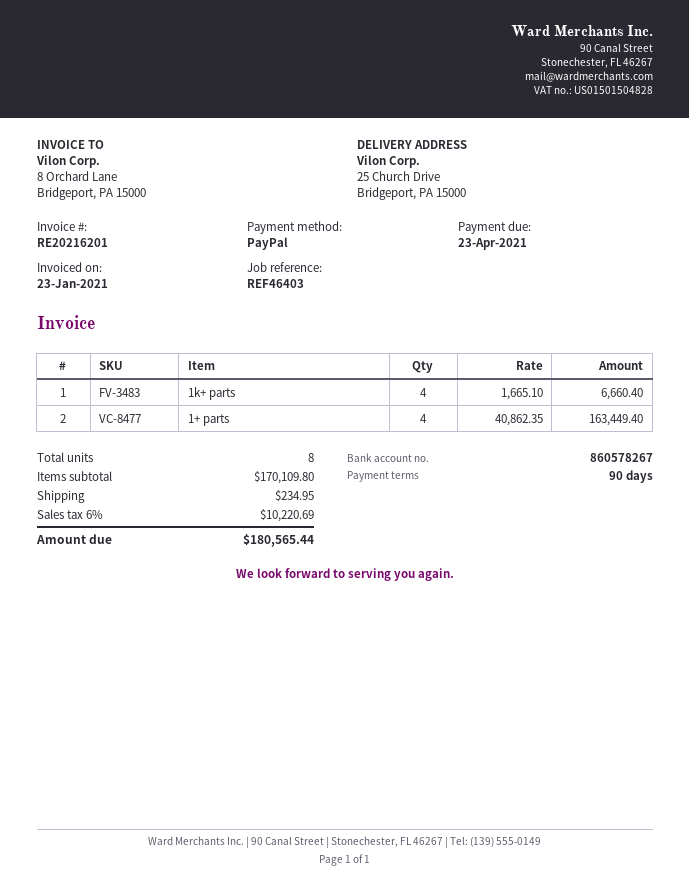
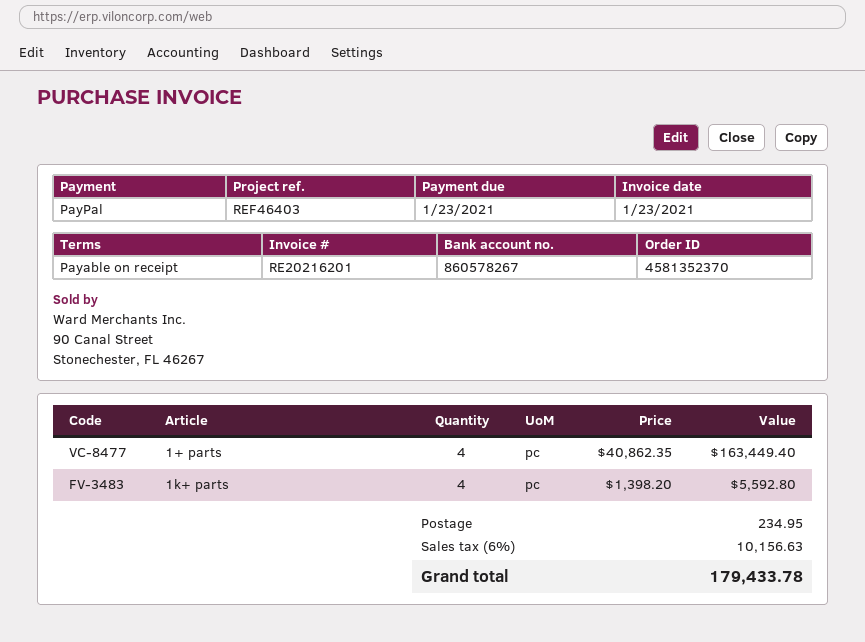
payment terms: 90 days -> on receipt
due date: 2021-04-23 -> 2021-01-23
1k+ parts: 4 x 1665.10 = 6660.40 -> 4 x 1398.20 = 5592.80
tax: 6% = 10220.69 -> 6% = 10156.63
total: 180565.44 -> 179433.78

